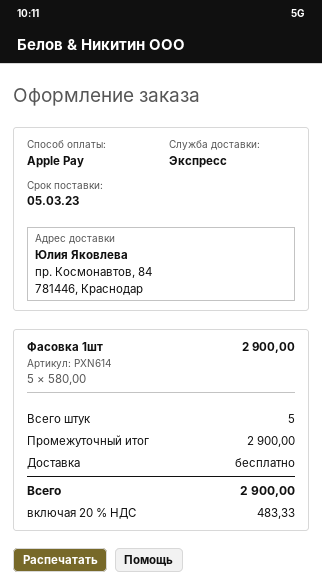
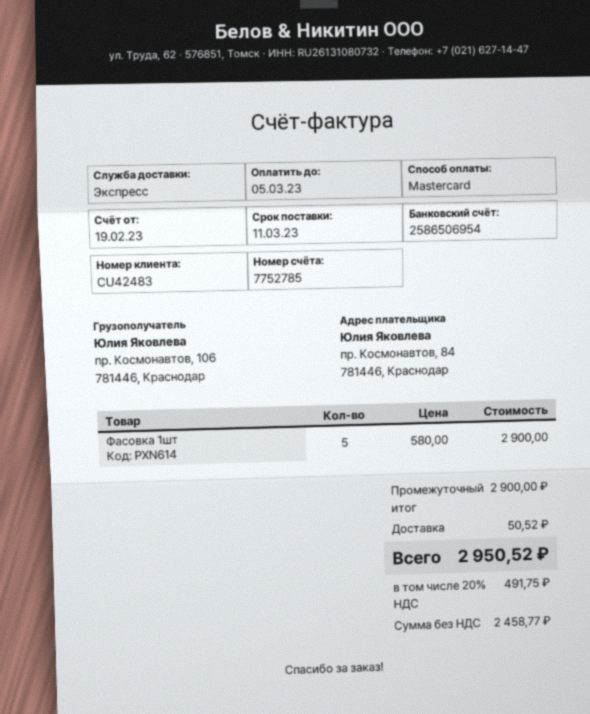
delivery date: 2023-03-05 -> 2023-03-11
payment method: Apple Pay -> Mastercard
ship to: пр. Космонавтов, 84, 781446, Краснодар -> пр. Космонавтов, 106, 781446, Краснодар
shipping: 0.00 -> 50.52
tax: 20% = 483.33 -> 20% = 491.75
total: 2900.00 -> 2950.52

